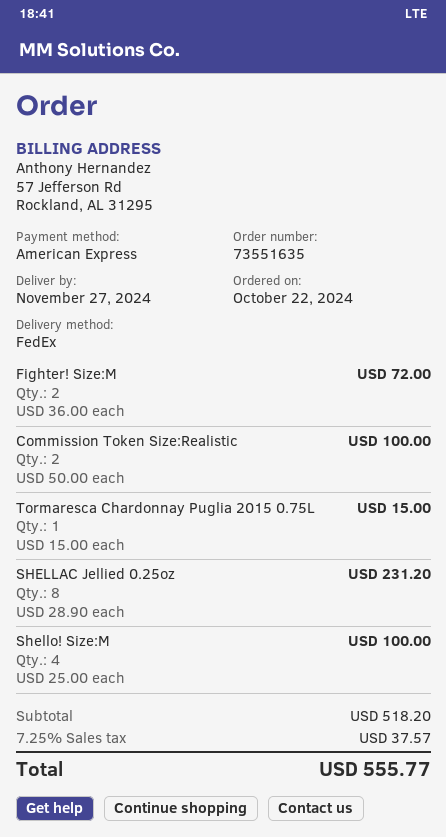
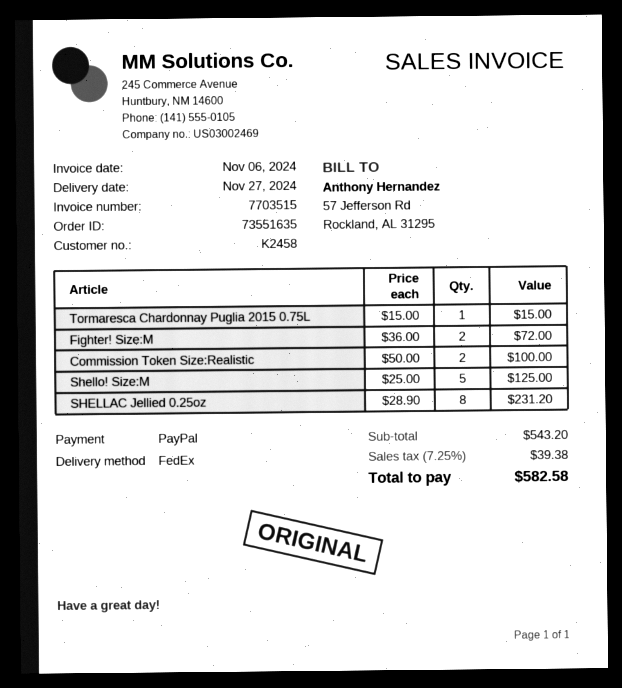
payment method: American Express -> PayPal
Shello! Size:M: 4 x 25.00 = 100.00 -> 5 x 25.00 = 125.00
subtotal: 518.20 -> 543.20
tax: 7.25% = 37.57 -> 7.25% = 39.38
total: 555.77 -> 582.58

